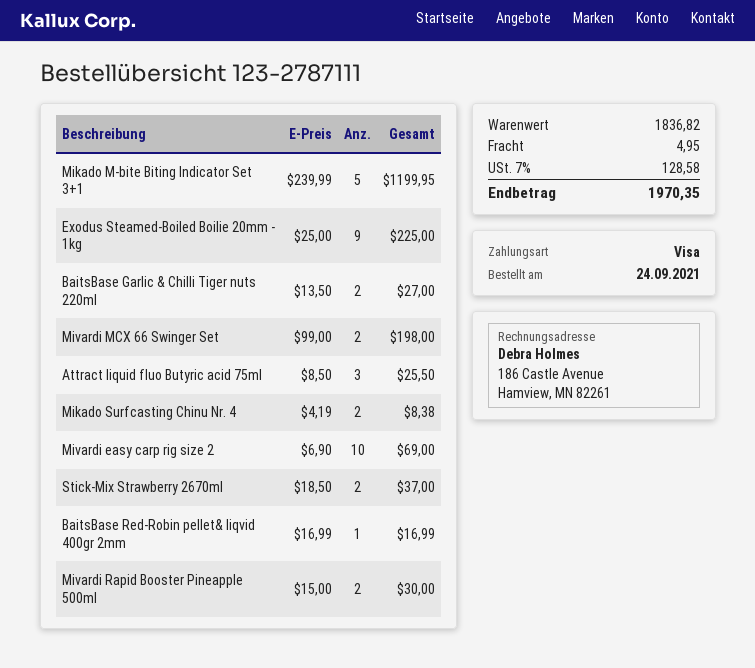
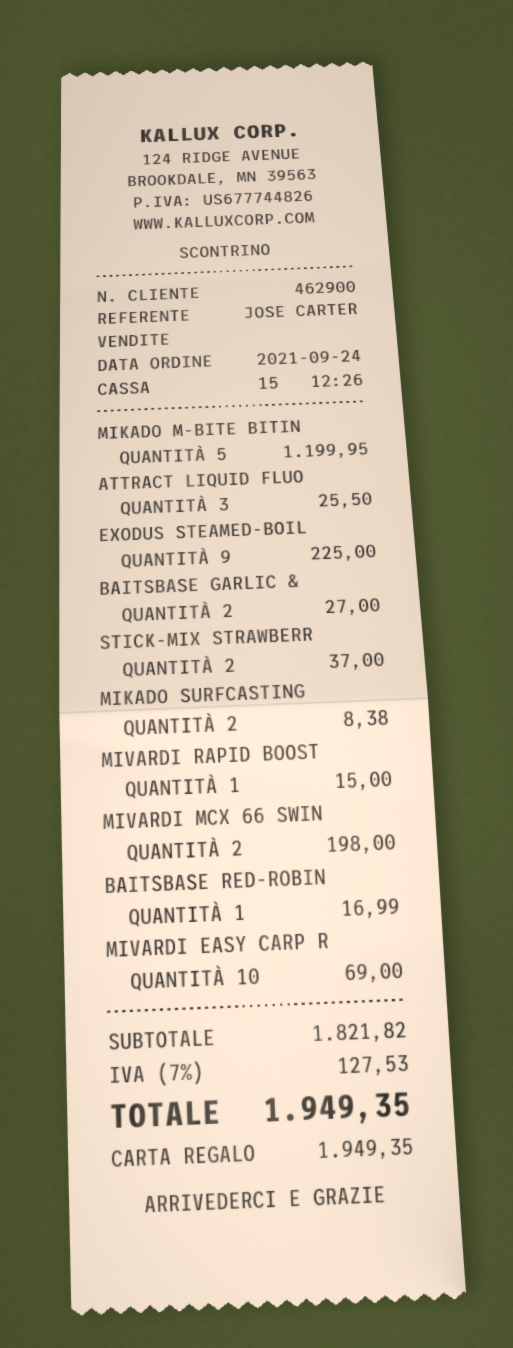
payment method: Visa -> gift card
Mivardi Rapid Booster Pineapple 500ml: 2 for 30.00 -> 1 for 15.00
subtotal: 1836.82 -> 1821.82
shipping: 4.95 -> none
tax: 7% = 128.58 -> 7% = 127.53
total: 1970.35 -> 1949.35

